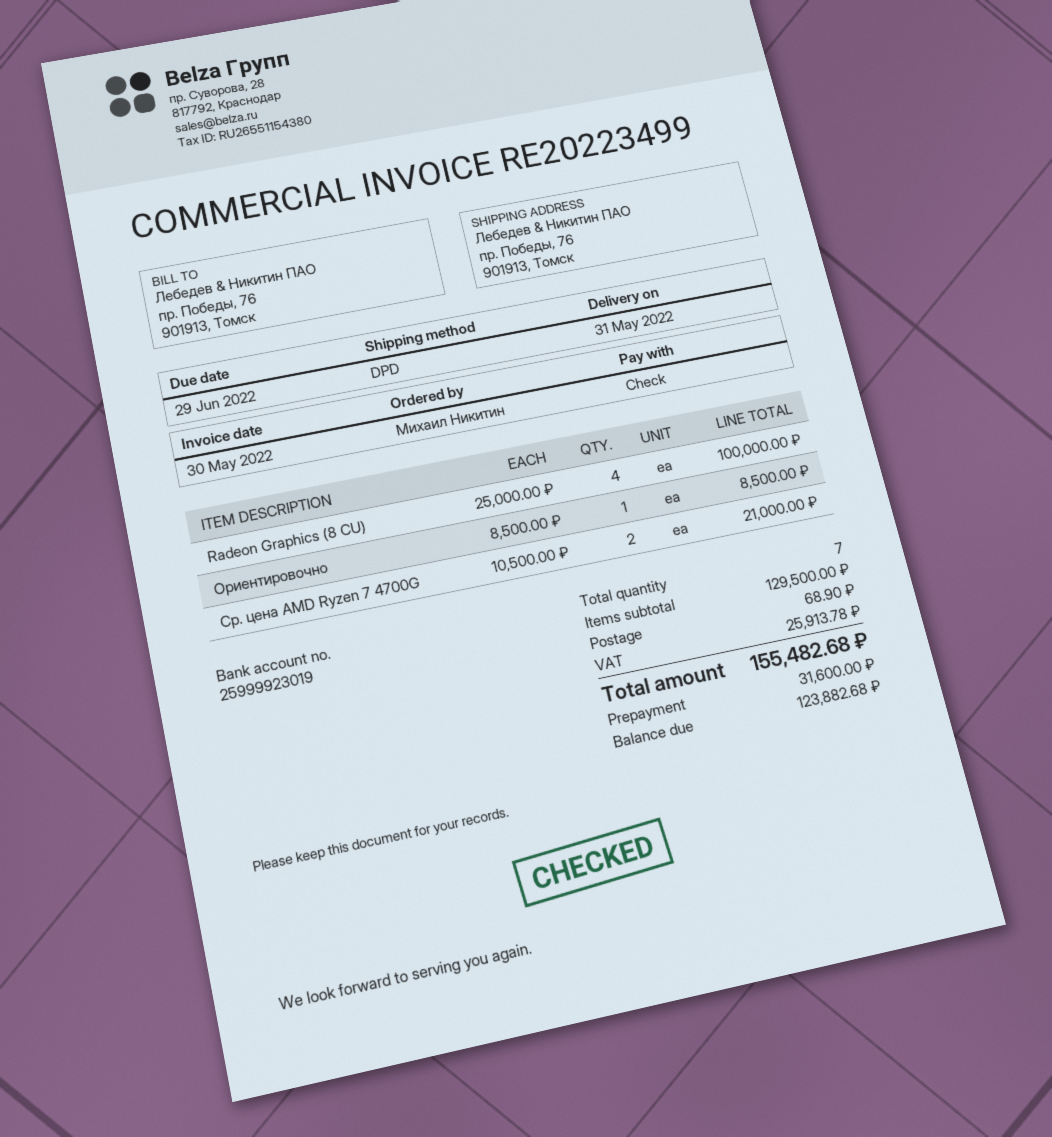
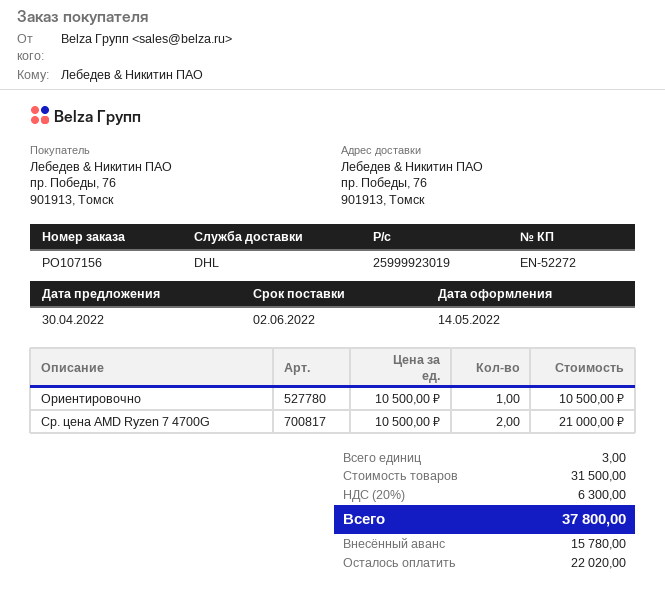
delivery date: 2022-05-31 -> 2022-06-02
shipping method: DPD -> DHL
Radeon Graphics (8 CU): 4 x 25000.00 = 100000.00 -> none
Ориентировочно: 1 x 8500.00 = 8500.00 -> 1 x 10500.00 = 10500.00
total quantity: 7 -> 3
subtotal: 129500.00 -> 31500.00
shipping: 68.90 -> none
tax: 25913.78 -> 6300.00
total: 155482.68 -> 37800.00
deposit: 31600.00 -> 15780.00
balance: 123882.68 -> 22020.00

